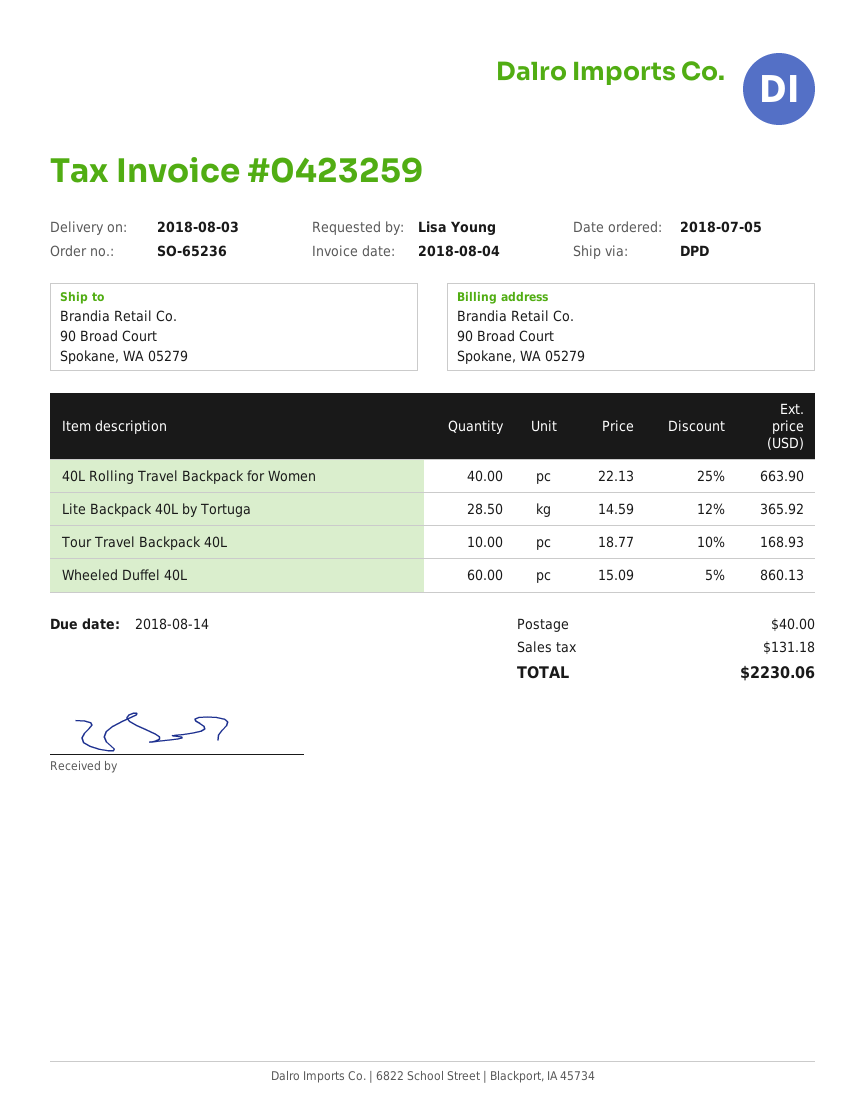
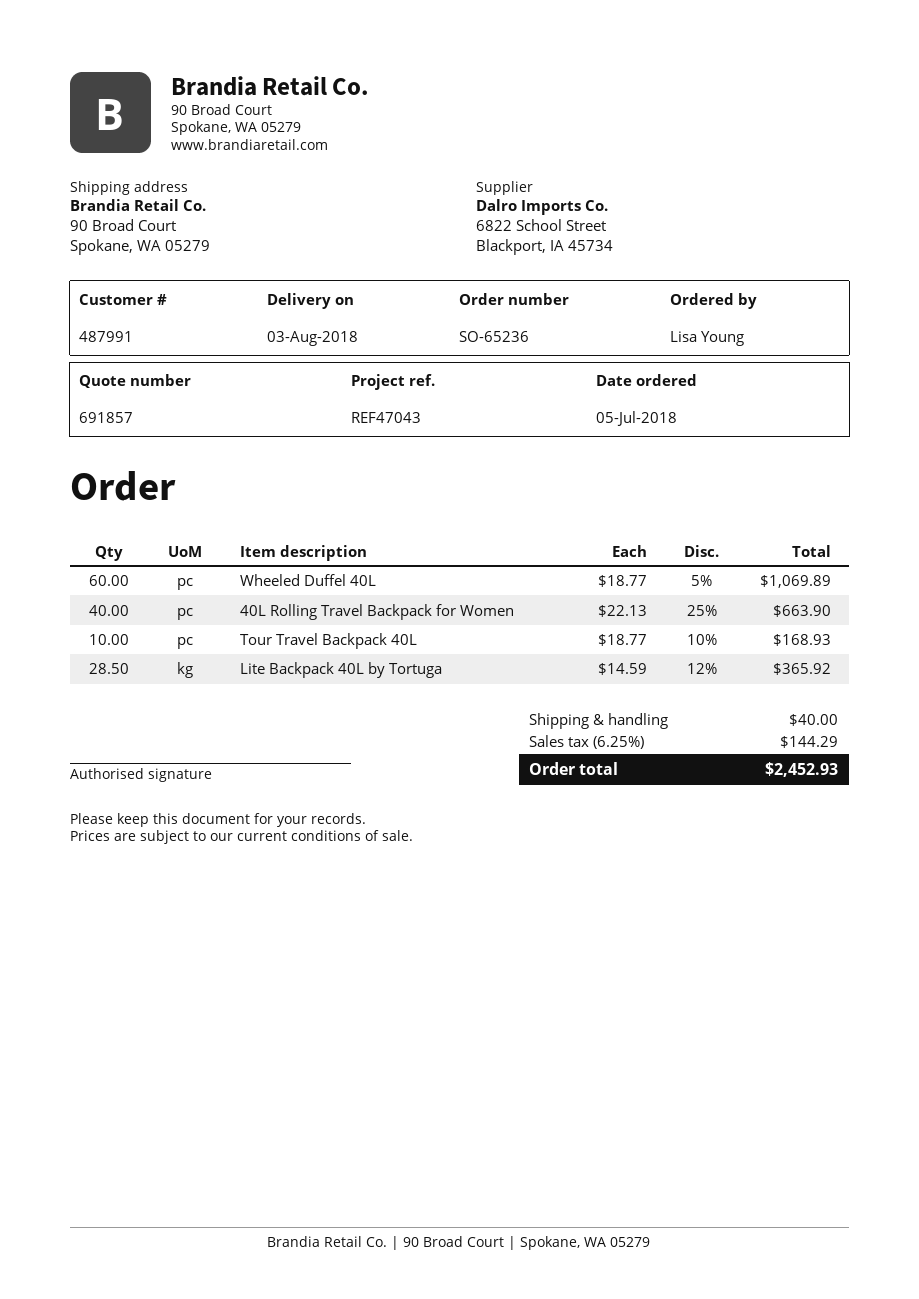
Wheeled Duffel 40L: 60 x 15.09 - 5% = 860.13 -> 60 x 18.77 - 5% = 1069.89
tax: 131.18 -> 144.29
total: 2230.06 -> 2452.93

